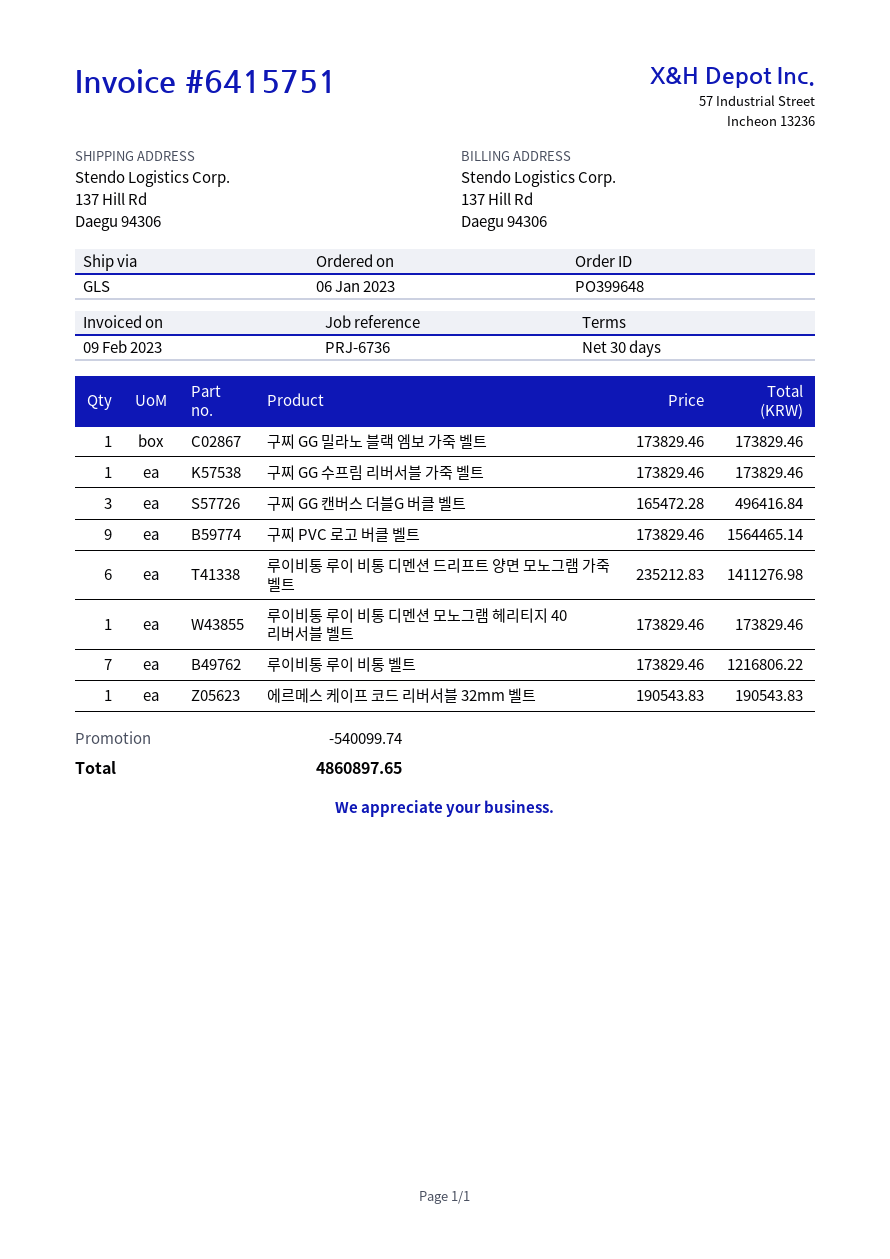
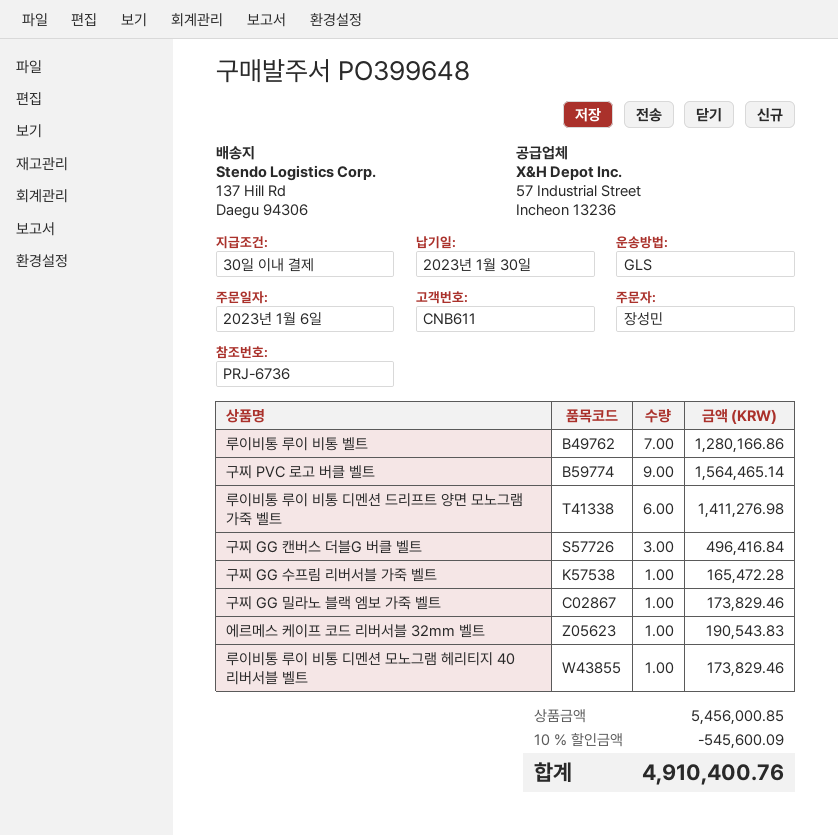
구찌 GG 수프림 리버서블 가죽 벨트: 1 for 173829.46 -> 1 for 165472.28
루이비통 루이 비통 벨트: 7 for 1216806.22 -> 7 for 1280166.86
discount: 540099.74 -> 545600.09
total: 4860897.65 -> 4910400.76

